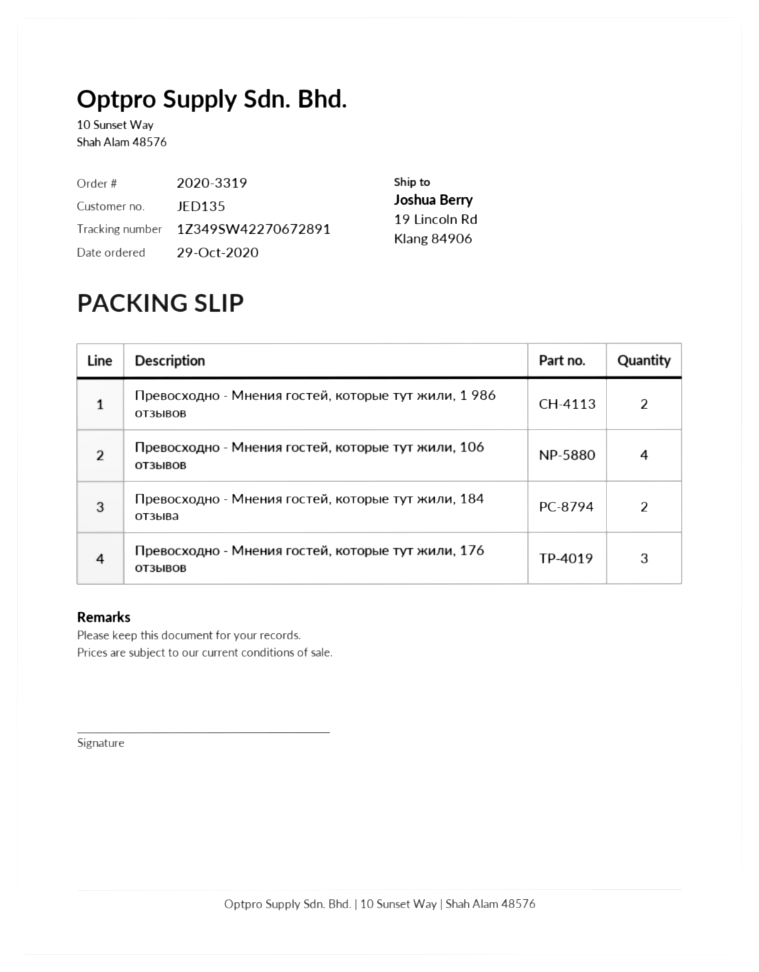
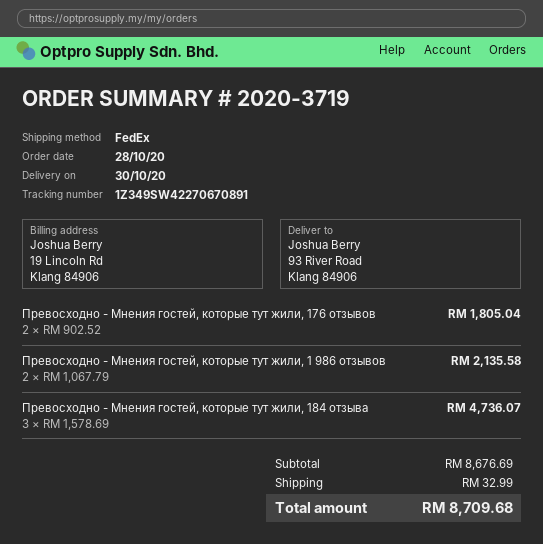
order number: 2020-3319 -> 2020-3719
order date: 2020-10-29 -> 2020-10-28
tracking number: 1Z349SW42270672891 -> 1Z349SW42270670891
ship to: 19 Lincoln Rd, Klang 84906 -> 93 River Road, Klang 84906
Превосходно - Мнения гостей, которые тут жили, 106 отзывов: 4 -> none
Превосходно - Мнения гостей, которые тут жили, 184 отзыва: 2 -> 3
Превосходно - Мнения гостей, которые тут жили, 176 отзывов: 3 -> 2

